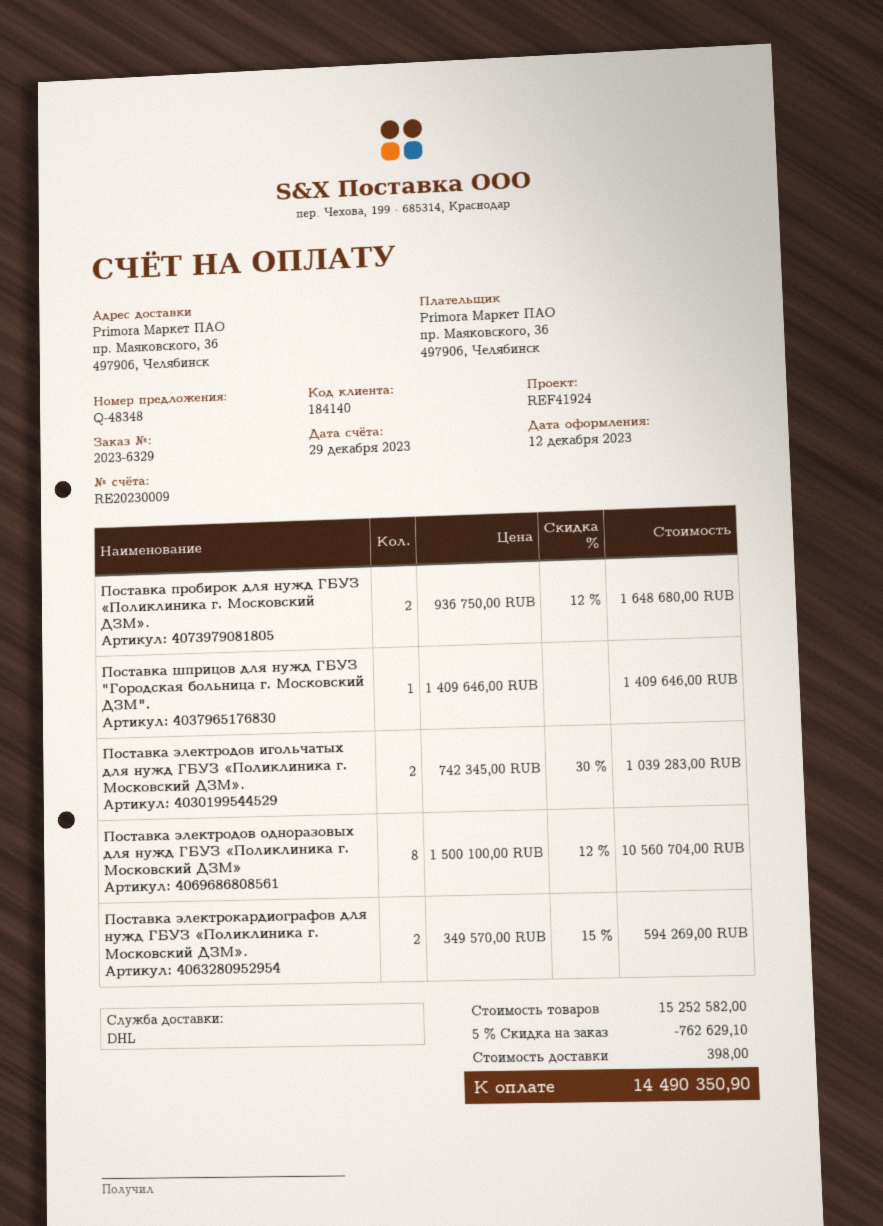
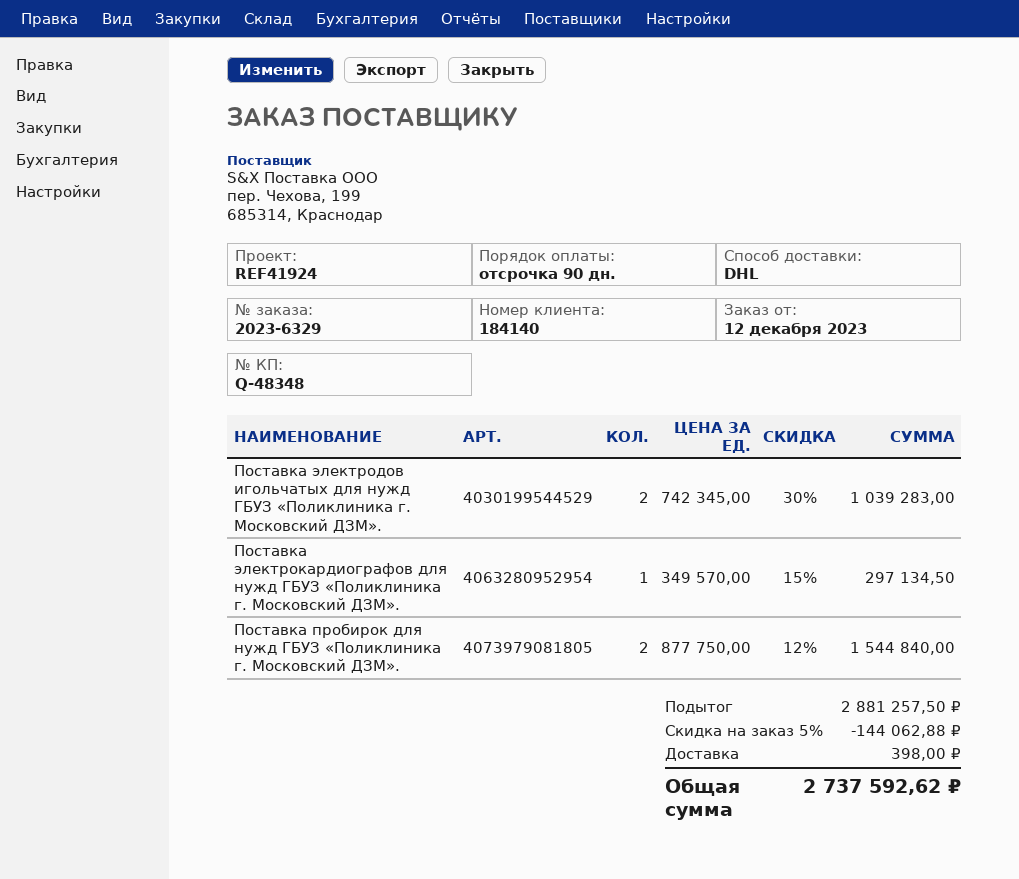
Поставка пробирок для нужд ГБУЗ «Поликлиника г. Московский ДЗМ».: 2 x 936750.00 - 12% = 1648680.00 -> 2 x 877750.00 - 12% = 1544840.00
Поставка шприцов для нужд ГБУЗ "Городская больница г. Московский ДЗМ".: 1 x 1409646.00 = 1409646.00 -> none
Поставка электродов одноразовых для нужд ГБУЗ «Поликлиника г. Московский ДЗМ»: 8 x 1500100.00 - 12% = 10560704.00 -> none
Поставка электрокардиографов для нужд ГБУЗ «Поликлиника г. Московский ДЗМ».: 2 x 349570.00 - 15% = 594269.00 -> 1 x 349570.00 - 15% = 297134.50
subtotal: 15252582.00 -> 2881257.50
discount: 5% = 762629.10 -> 5% = 144062.88
total: 14490350.90 -> 2737592.62

